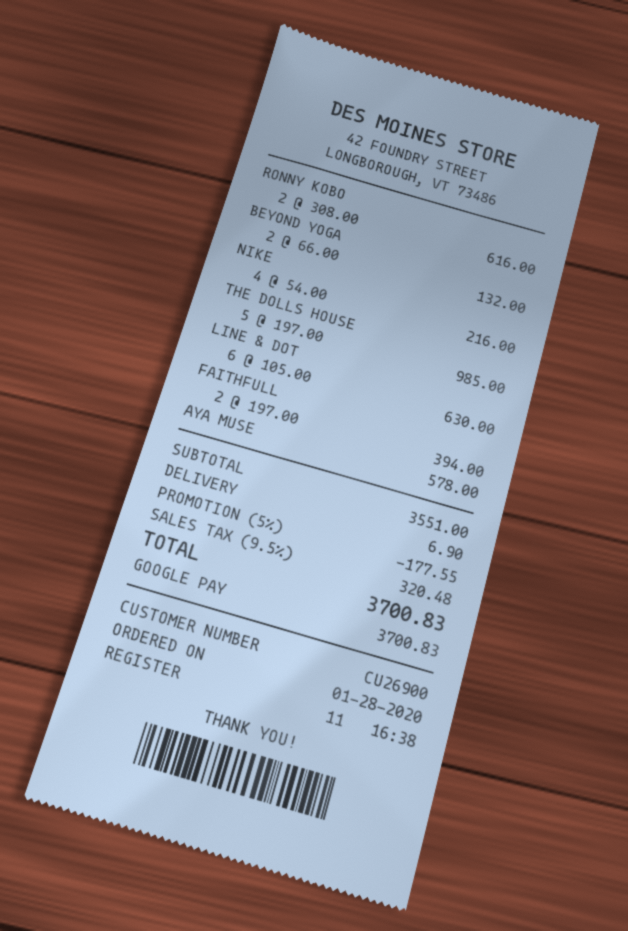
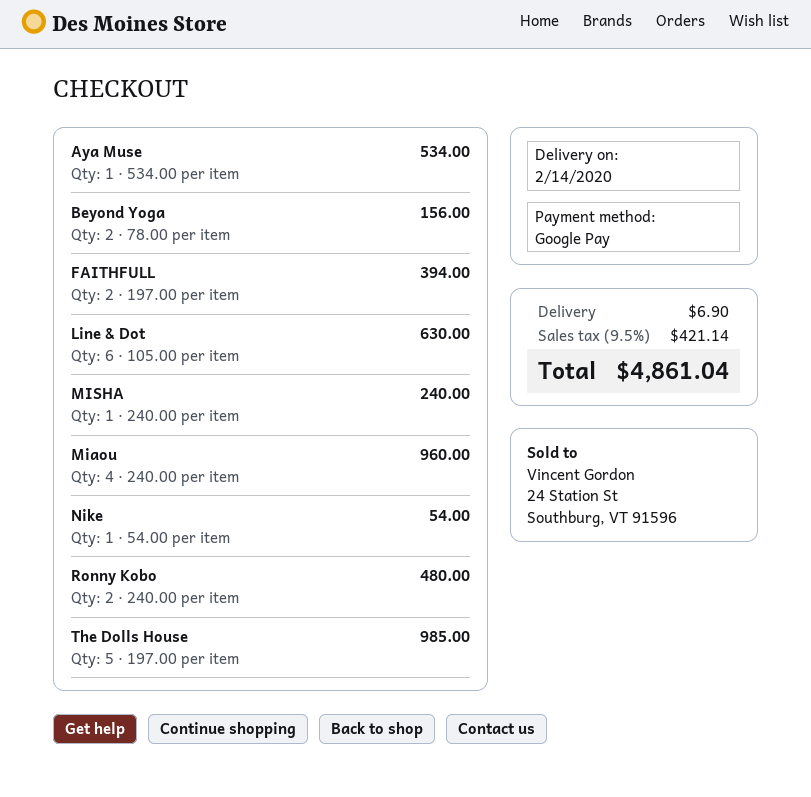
RONNY KOBO: 2 x 308.00 = 616.00 -> 2 x 240.00 = 480.00
BEYOND YOGA: 2 x 66.00 = 132.00 -> 2 x 78.00 = 156.00
NIKE: 4 x 54.00 = 216.00 -> 1 x 54.00 = 54.00
AYA MUSE: 1 x 578.00 = 578.00 -> 1 x 534.00 = 534.00
MISHA: none -> 1 x 240.00 = 240.00
Miaou: none -> 4 x 240.00 = 960.00
discount: 5% = 177.55 -> none
tax: 9.5% = 320.48 -> 9.5% = 421.14
total: 3700.83 -> 4861.04

